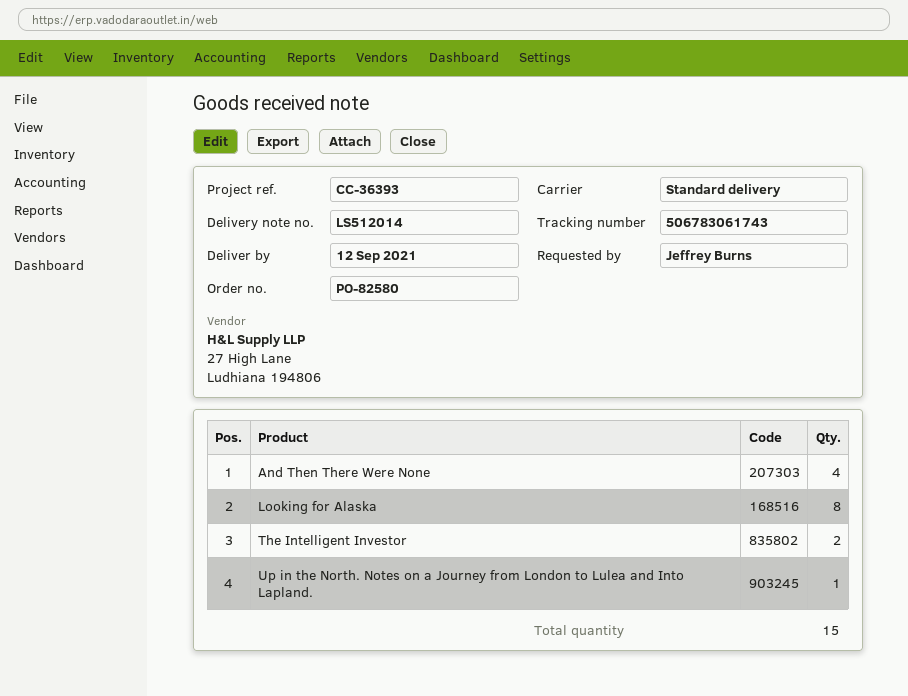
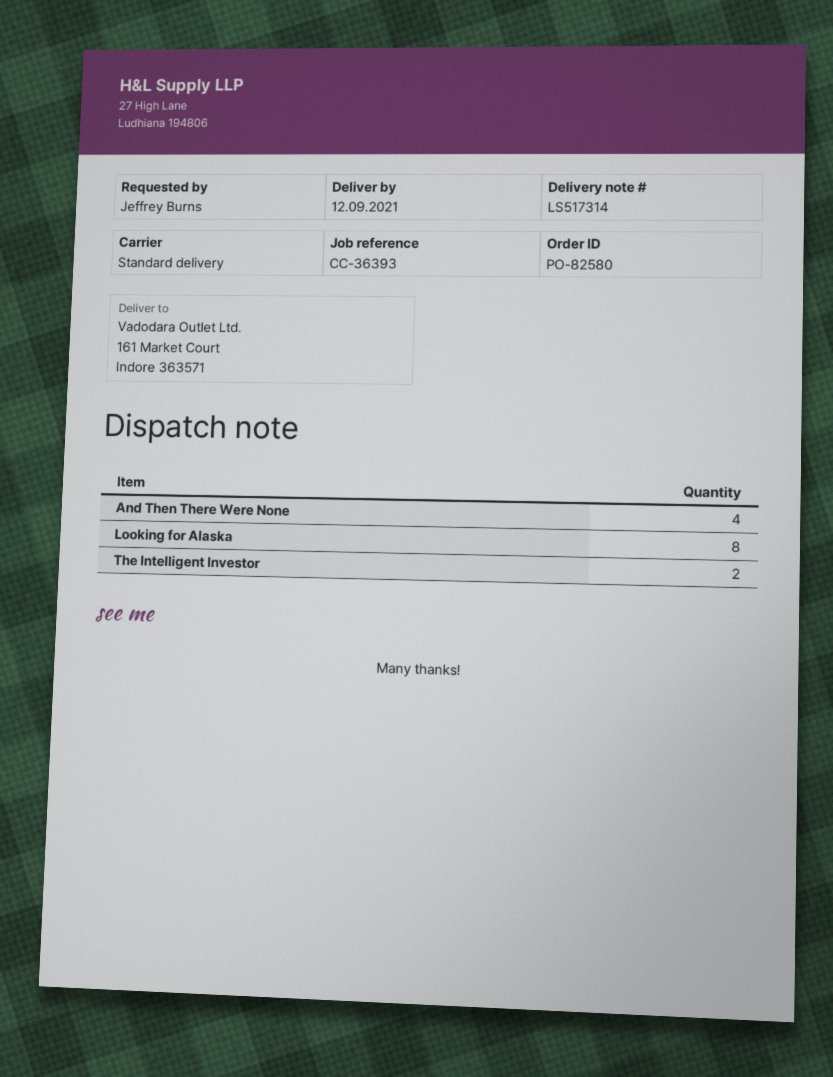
delivery note number: LS512014 -> LS517314
Up in the North. Notes on a Journey from London to Lulea and Into Lapland.: 1 -> none

